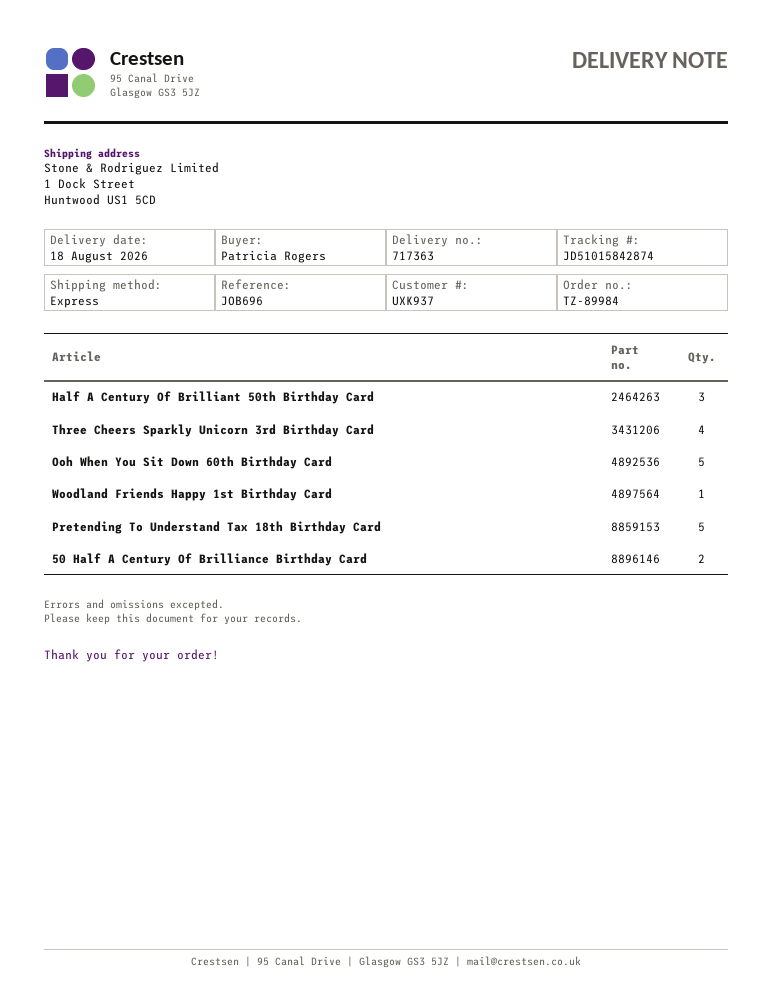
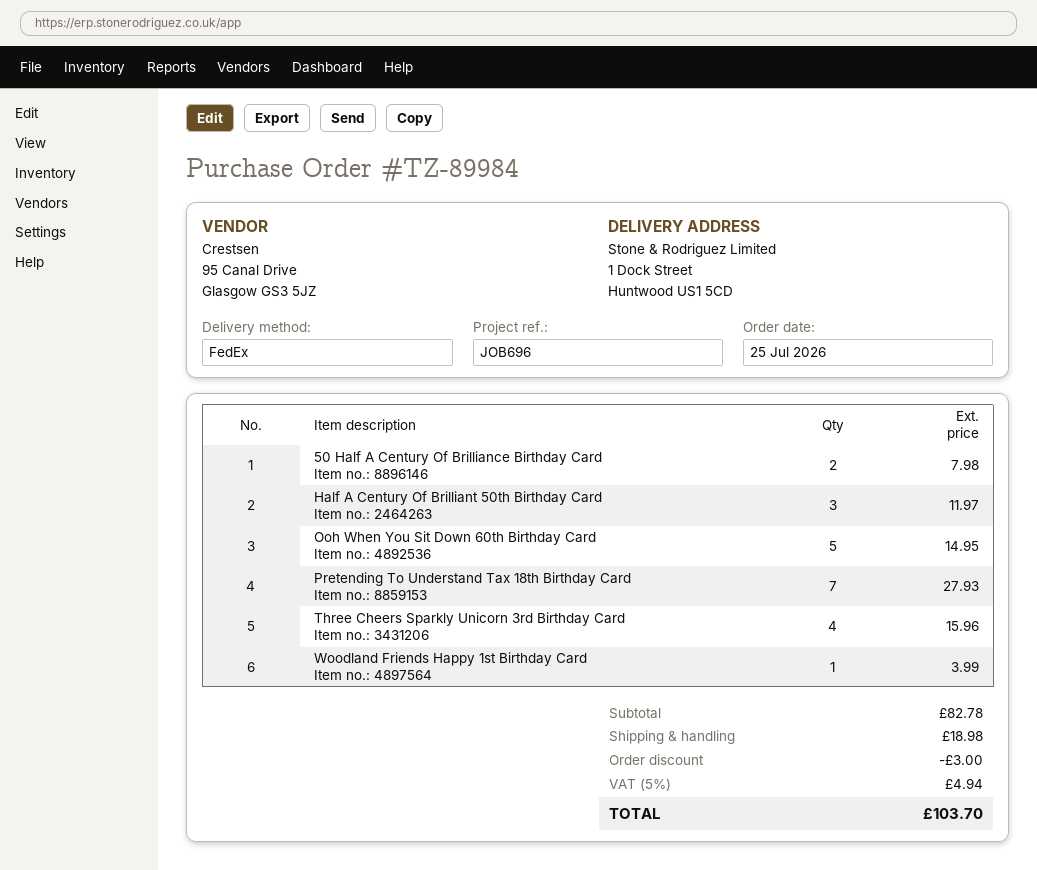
shipping method: express -> FedEx
Pretending To Understand Tax 18th Birthday Card: 5 -> 7

